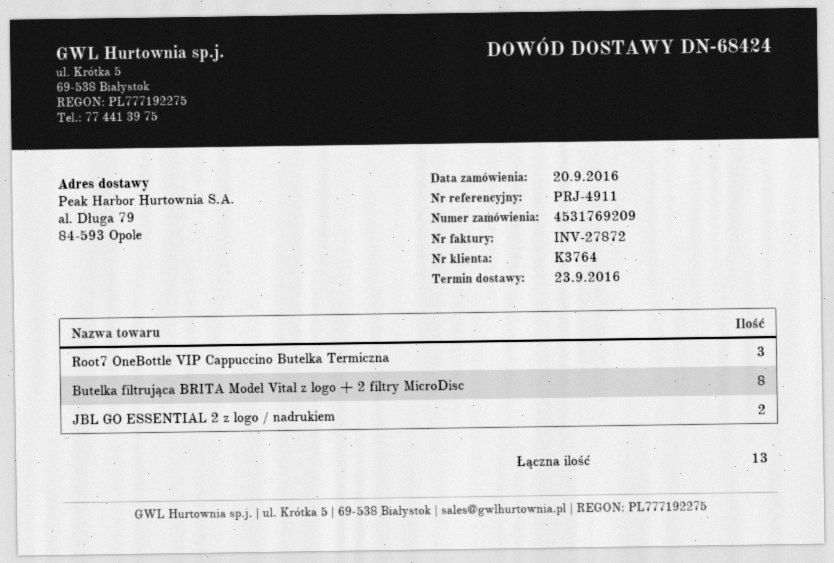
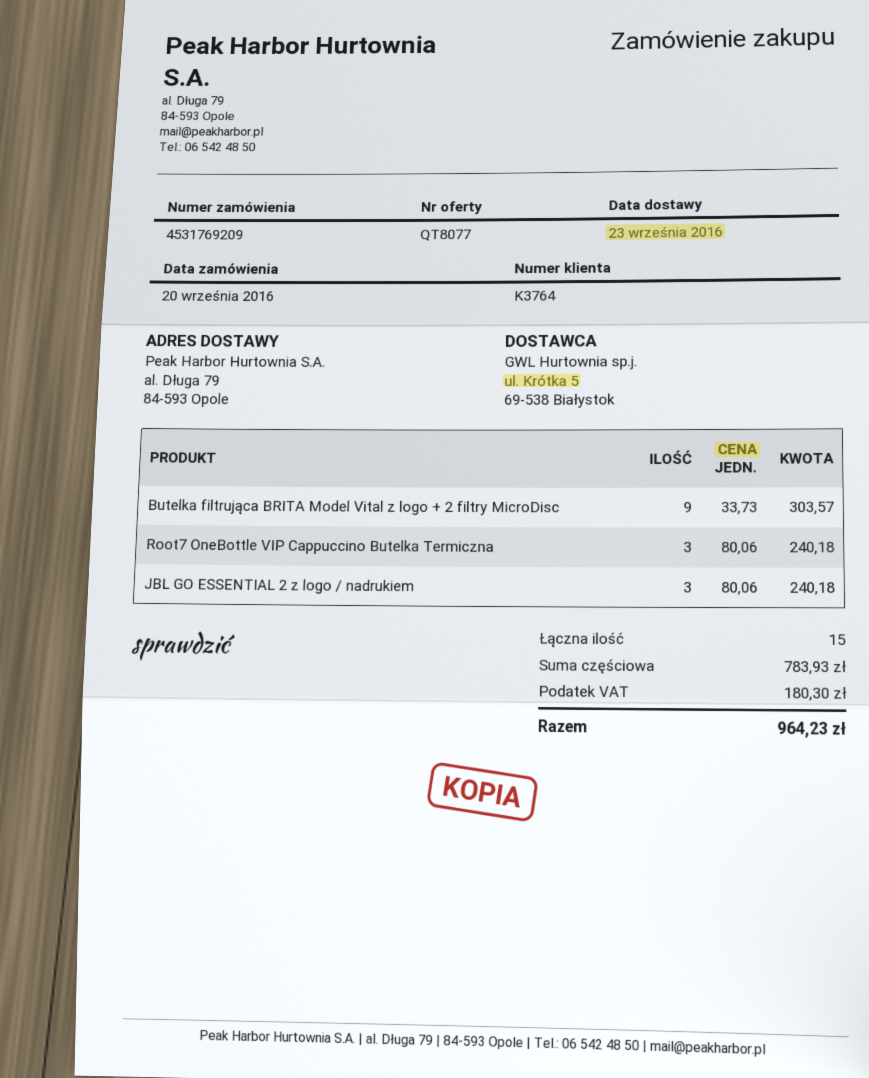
Butelka filtrująca BRITA Model Vital z logo + 2 filtry MicroDisc: 8 -> 9
JBL GO ESSENTIAL 2 z logo / nadrukiem: 2 -> 3
total quantity: 13 -> 15

